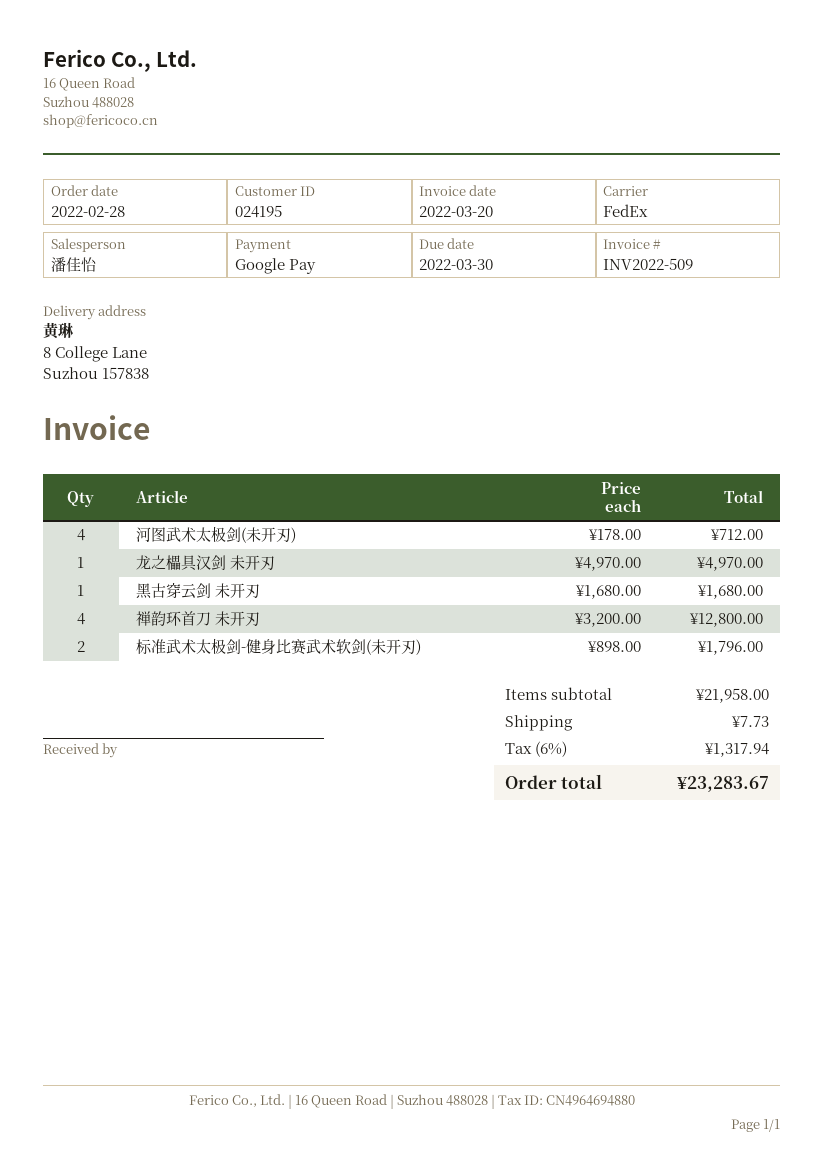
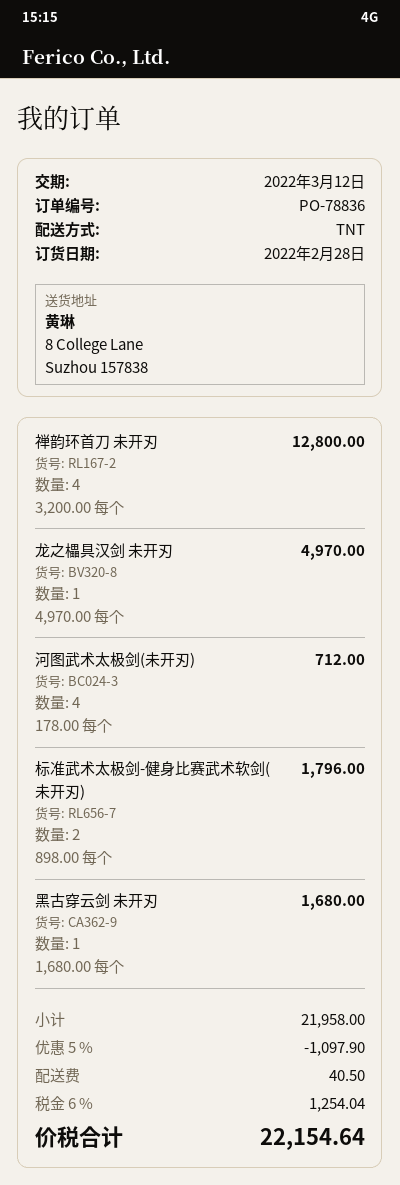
shipping method: FedEx -> TNT
discount: none -> 5% = 1097.90
shipping: 7.73 -> 40.50
tax: 6% = 1317.94 -> 6% = 1254.04
total: 23283.67 -> 22154.64

